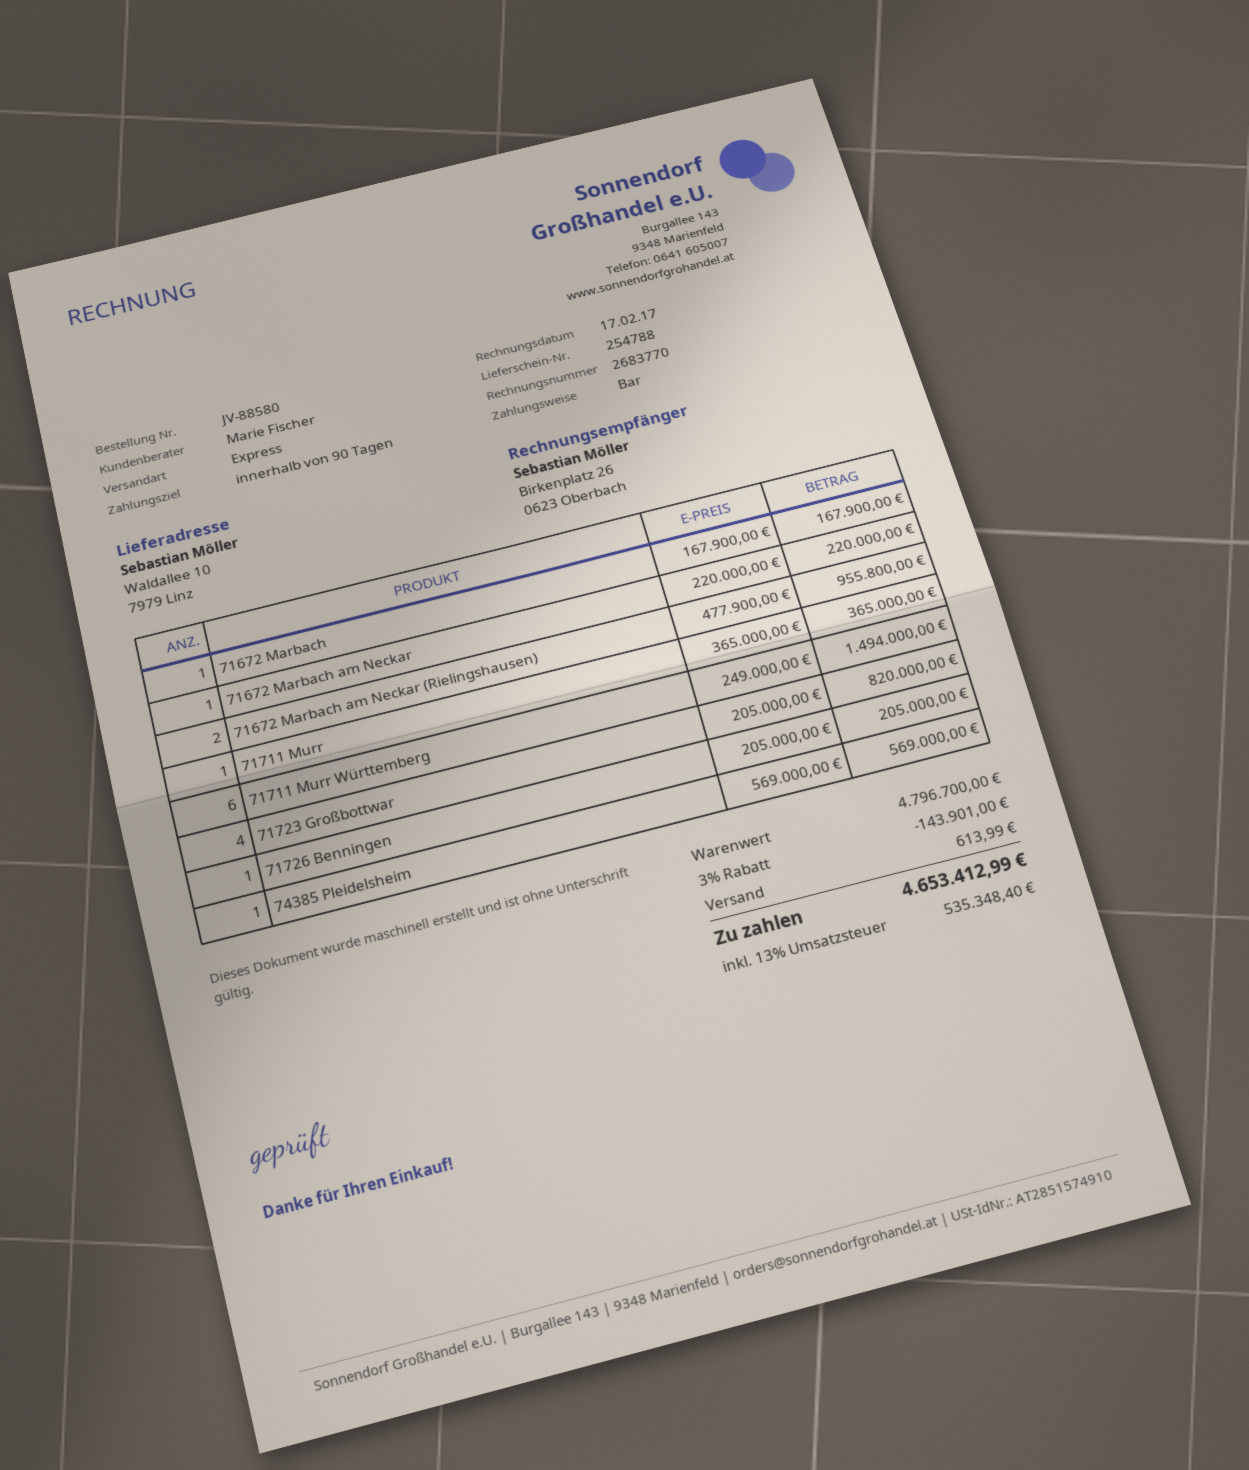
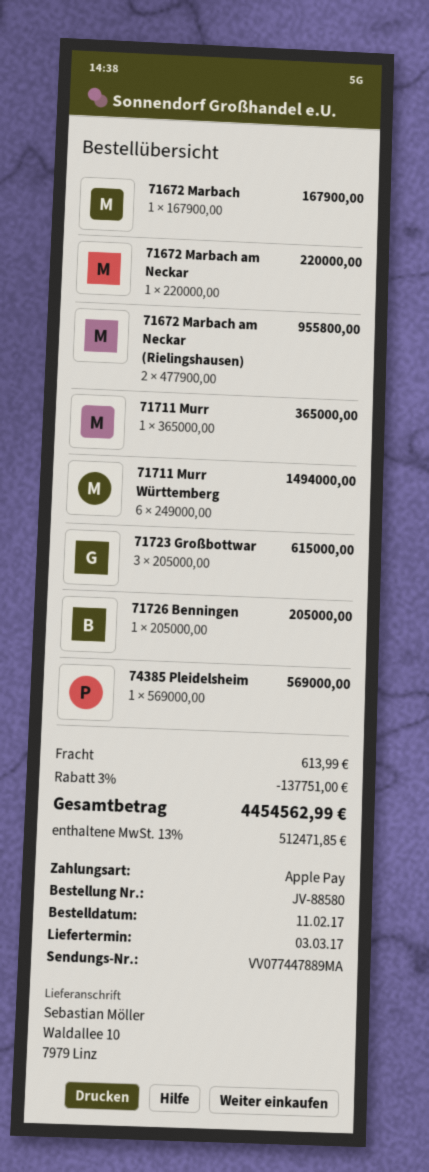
payment method: cash -> Apple Pay
71723 Großbottwar: 4 x 205000.00 = 820000.00 -> 3 x 205000.00 = 615000.00
discount: 3% = 143901.00 -> 3% = 137751.00
tax: 13% = 535348.40 -> 13% = 512471.85
total: 4653412.99 -> 4454562.99

